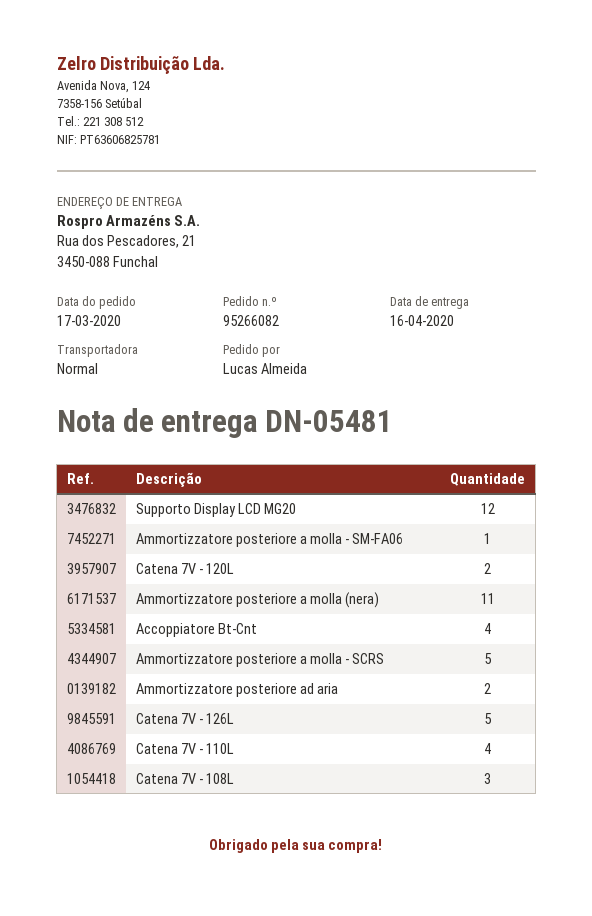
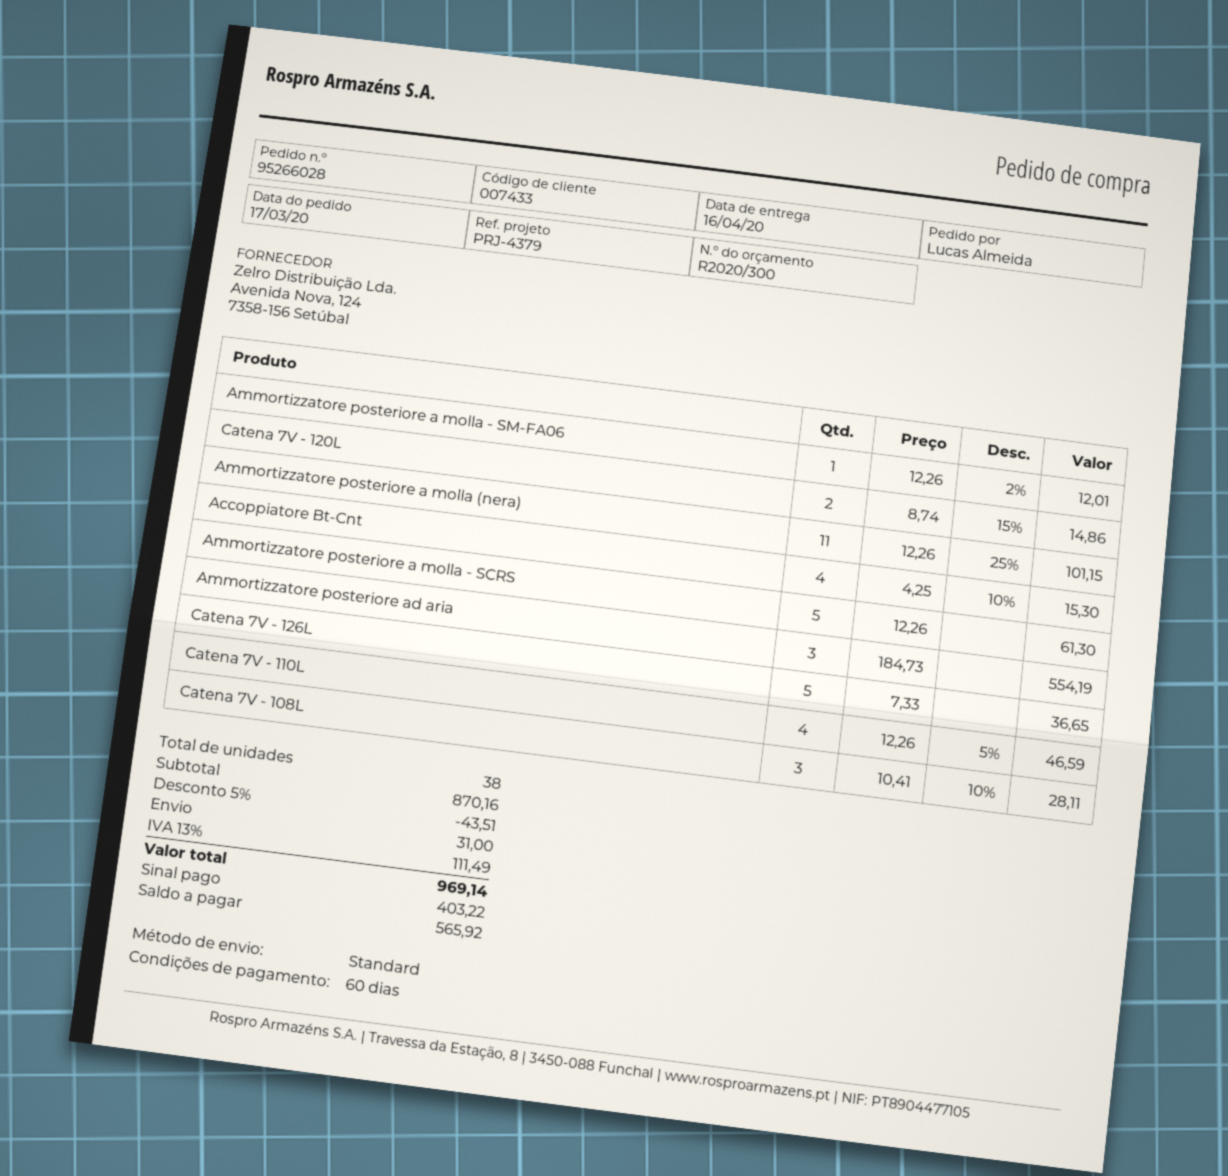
order number: 95266082 -> 95266028
Supporto Display LCD MG20: 12 -> none
Ammortizzatore posteriore ad aria: 2 -> 3

